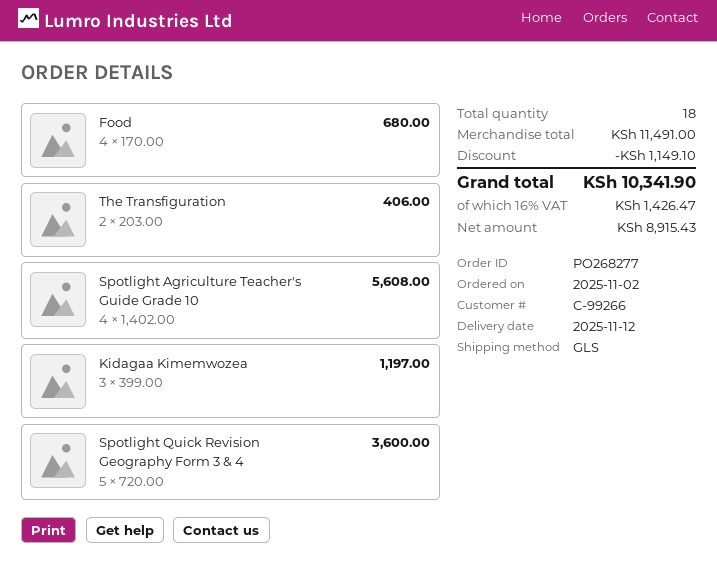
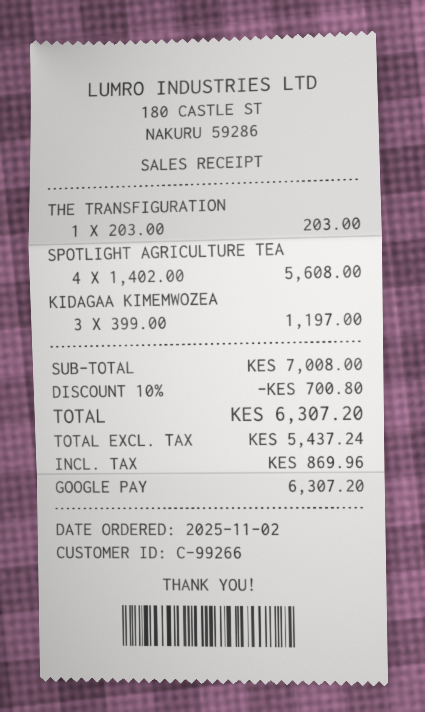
Food: 4 x 170.00 = 680.00 -> none
The Transfiguration: 2 x 203.00 = 406.00 -> 1 x 203.00 = 203.00
Spotlight Quick Revision Geography Form 3 & 4: 5 x 720.00 = 3600.00 -> none
subtotal: 11491.00 -> 7008.00
discount: 1149.10 -> 700.80
net: 8915.43 -> 5437.24
tax: 1426.47 -> 869.96
total: 10341.90 -> 6307.20

